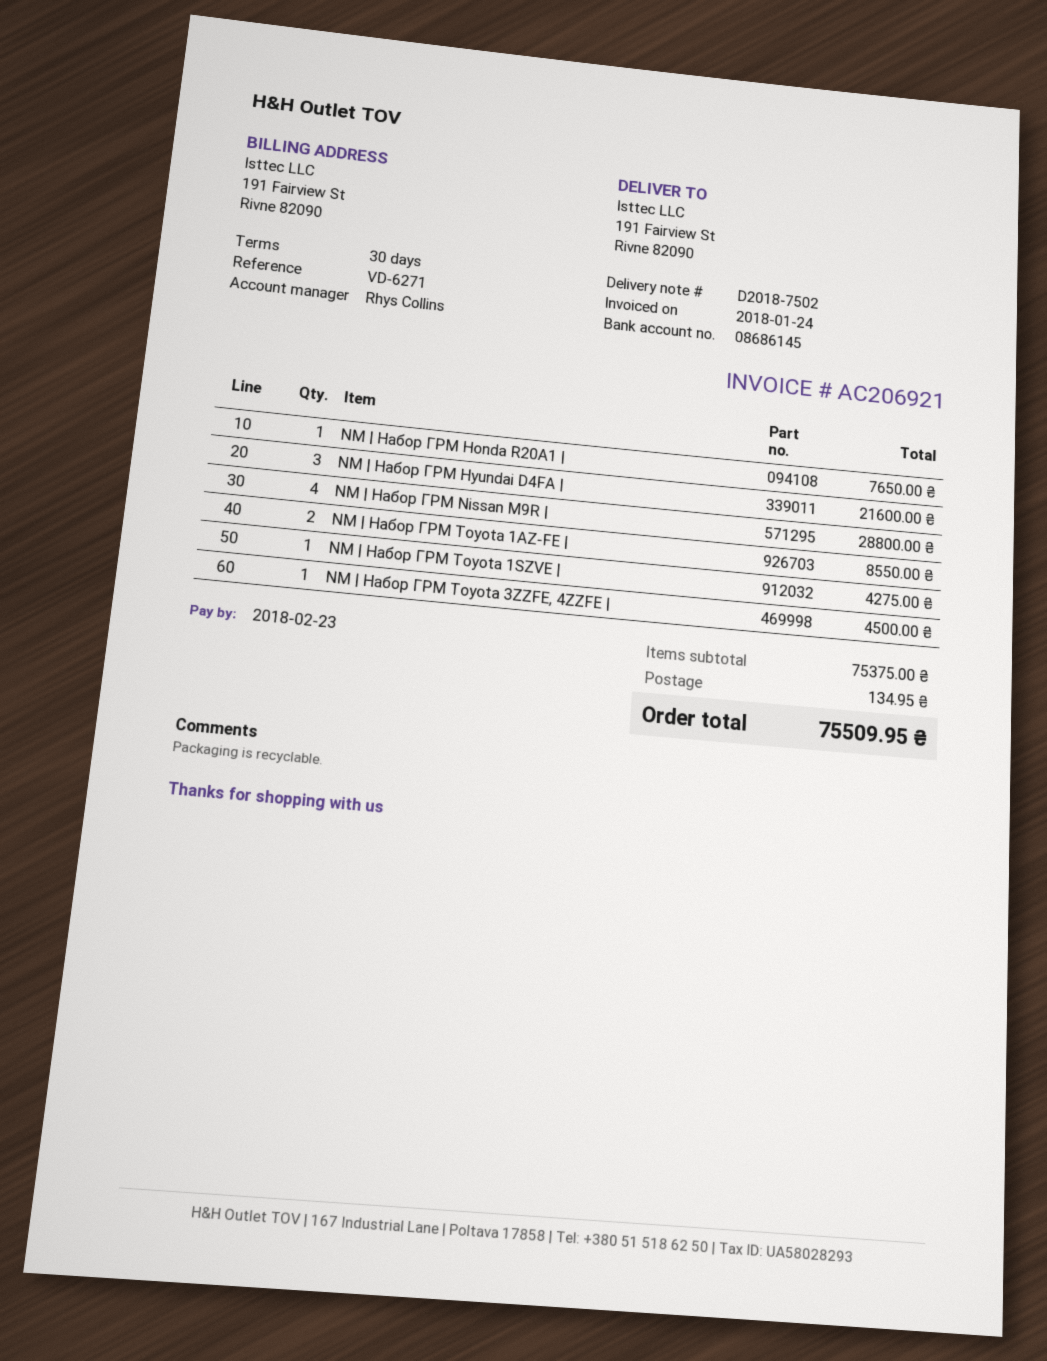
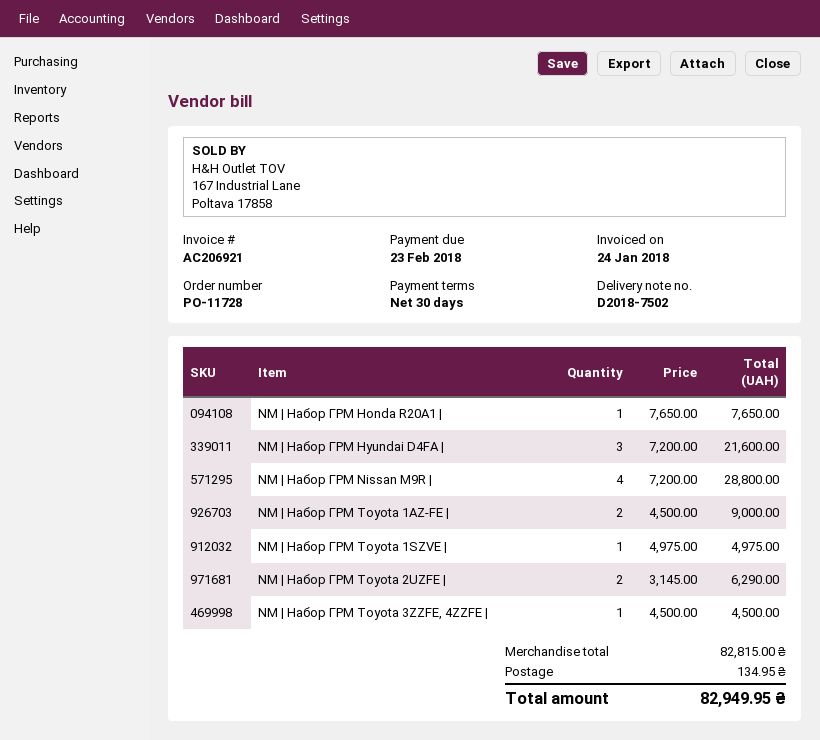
NM | Набор ГРМ Toyota 1AZ-FE |: 2 for 8550.00 -> 2 for 9000.00
NM | Набор ГРМ Toyota 1SZVE |: 1 for 4275.00 -> 1 for 4975.00
NM | Набор ГРМ Toyota 2UZFE |: none -> 2 for 6290.00
subtotal: 75375.00 -> 82815.00
total: 75509.95 -> 82949.95

